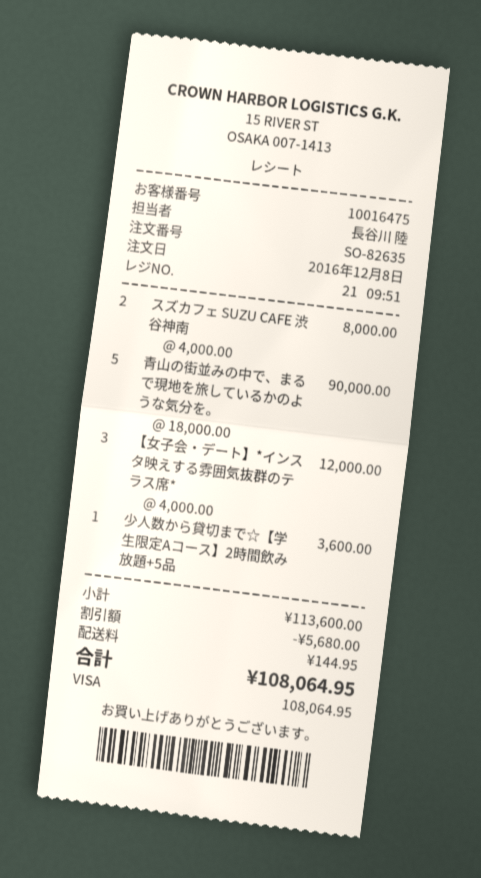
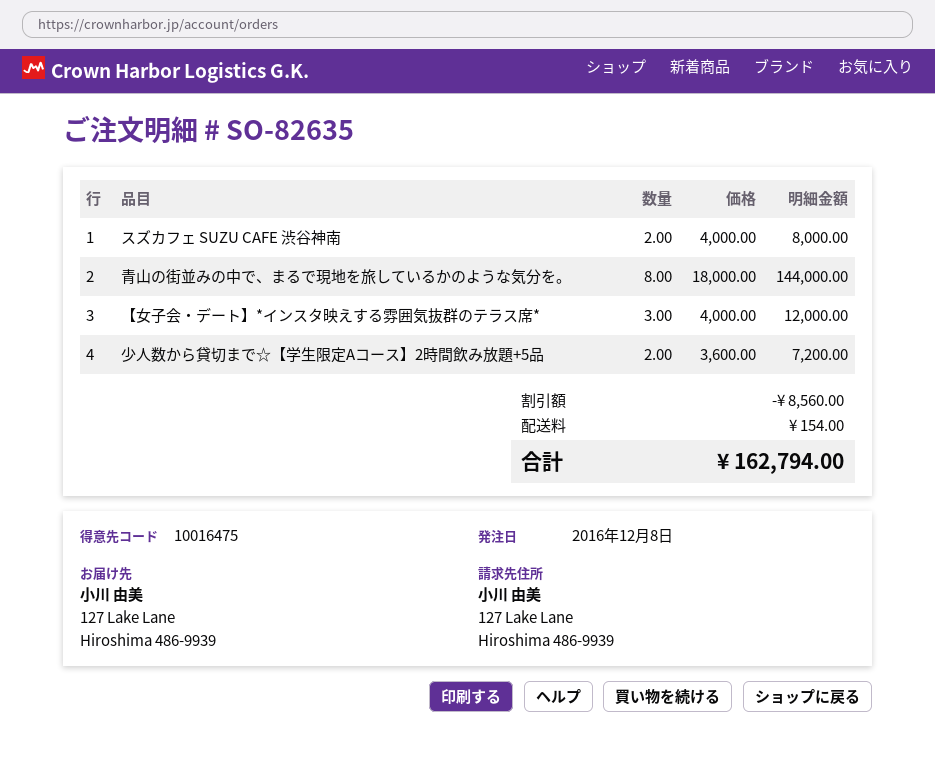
青山の街並みの中で、まるで現地を旅しているかのような気分を。: 5 x 18000.00 = 90000.00 -> 8 x 18000.00 = 144000.00
少人数から貸切まで☆【学生限定Aコース】2時間飲み放題+5品: 1 x 3600.00 = 3600.00 -> 2 x 3600.00 = 7200.00
discount: 5680.00 -> 8560.00
shipping: 144.95 -> 154.00
total: 108064.95 -> 162794.00

